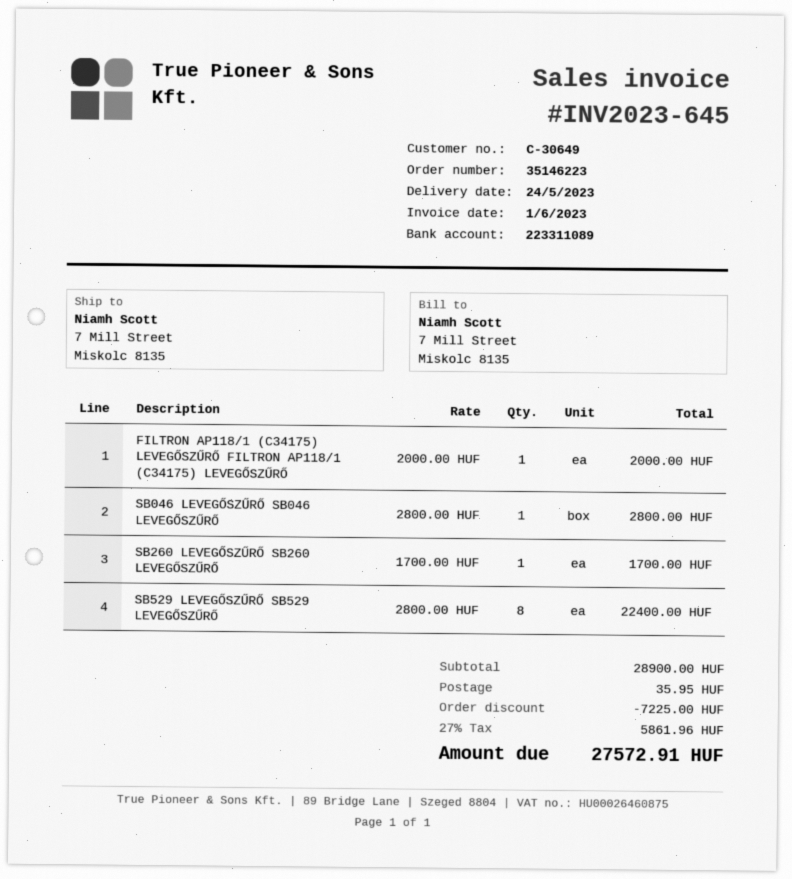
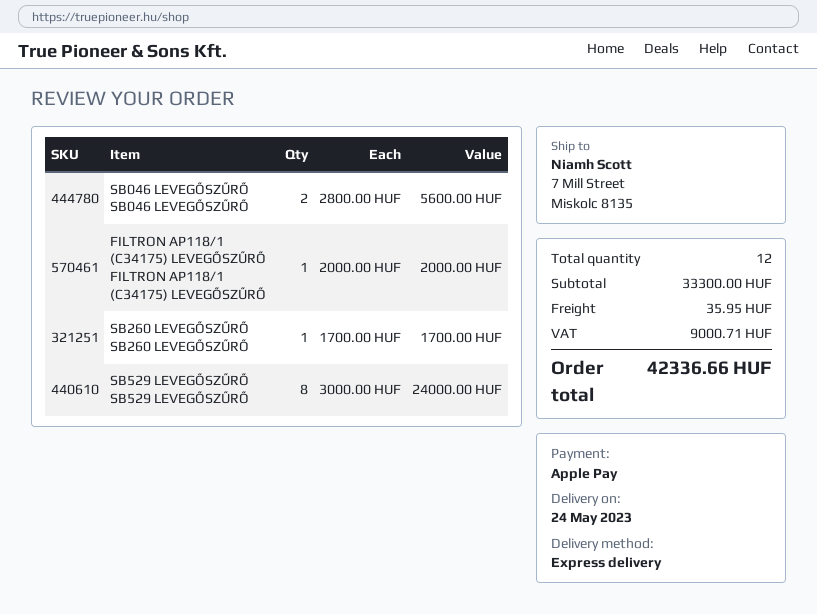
SB046 LEVEGŐSZŰRŐ SB046 LEVEGŐSZŰRŐ: 1 x 2800.00 = 2800.00 -> 2 x 2800.00 = 5600.00
SB529 LEVEGŐSZŰRŐ SB529 LEVEGŐSZŰRŐ: 8 x 2800.00 = 22400.00 -> 8 x 3000.00 = 24000.00
subtotal: 28900.00 -> 33300.00
discount: 7225.00 -> none
tax: 5861.96 -> 9000.71
total: 27572.91 -> 42336.66

